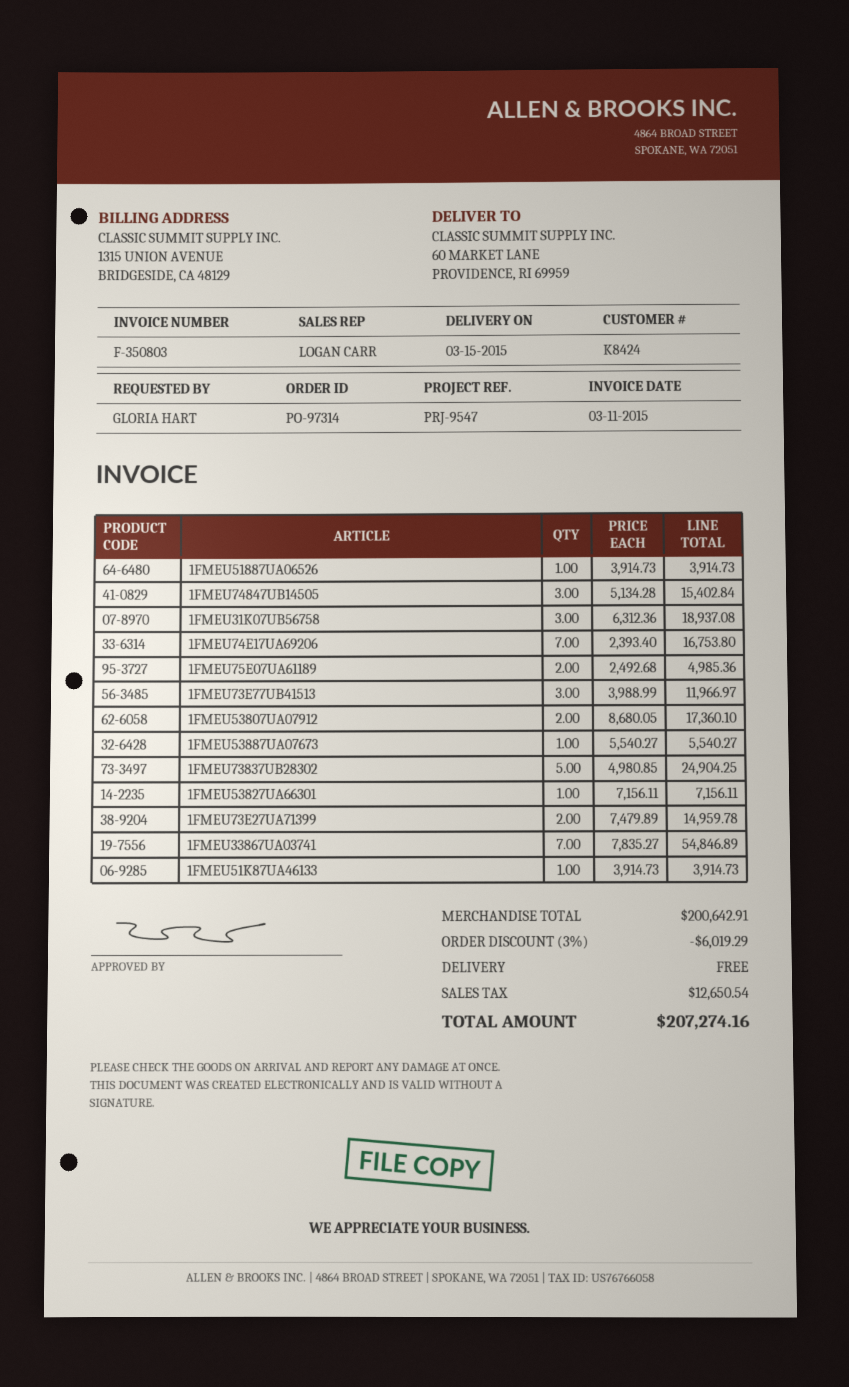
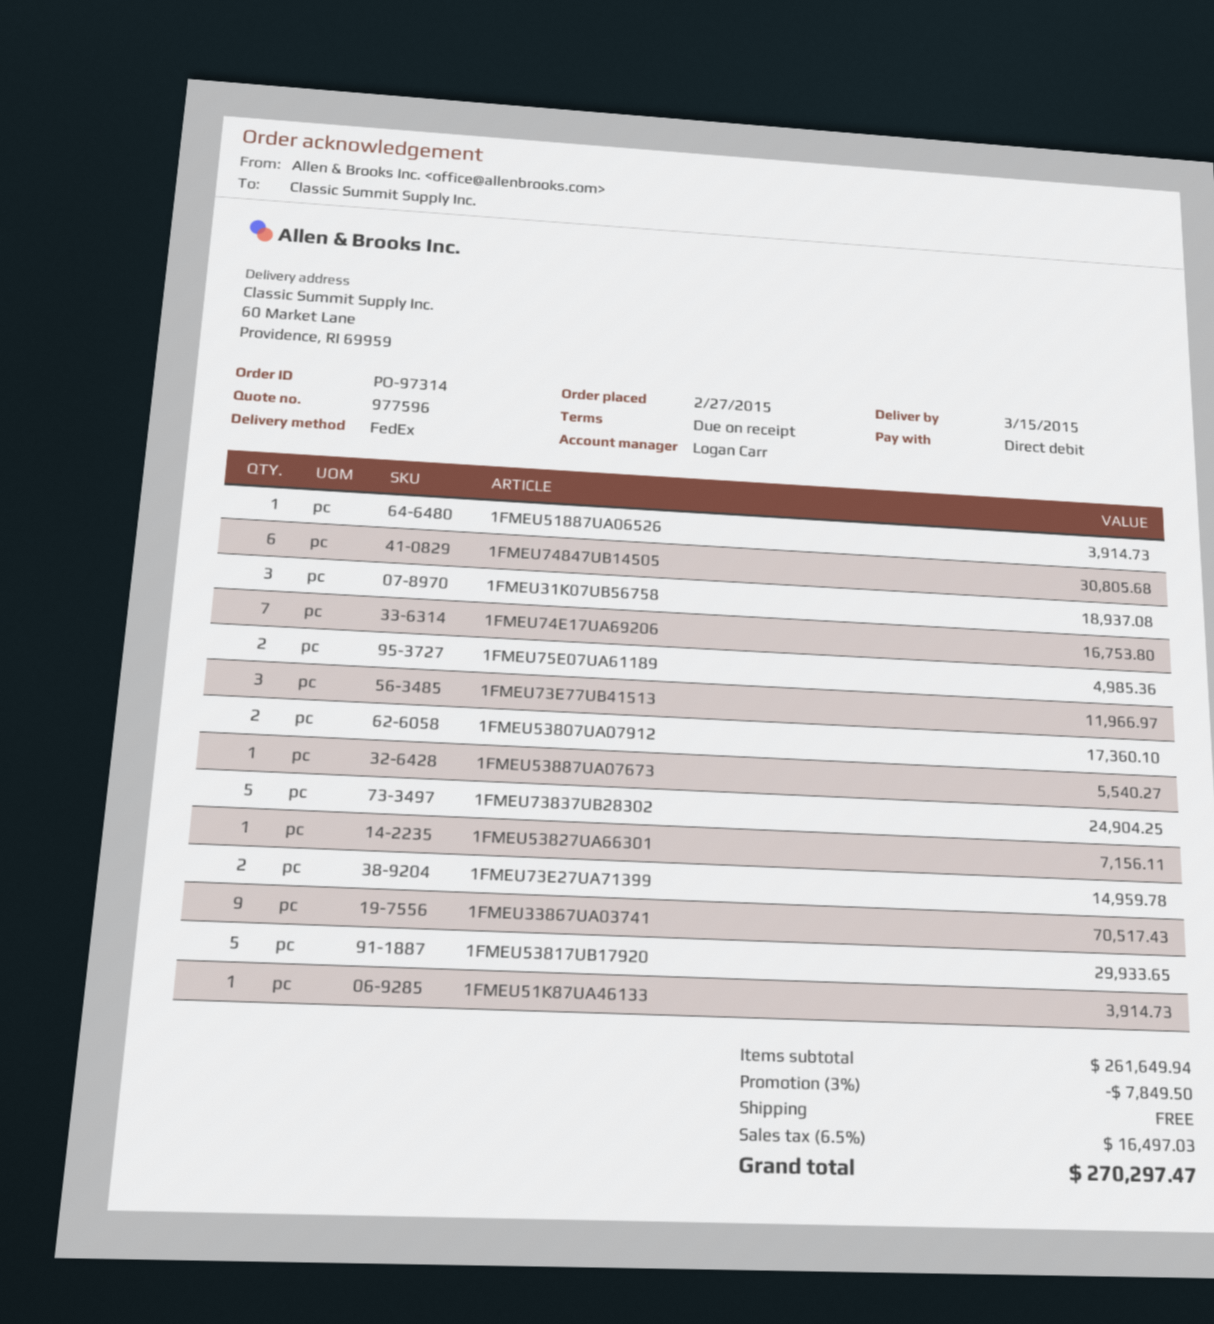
1FMEU74847UB14505: 3 for 15402.84 -> 6 for 30805.68
1FMEU33867UA03741: 7 for 54846.89 -> 9 for 70517.43
1FMEU53817UB17920: none -> 5 for 29933.65
subtotal: 200642.91 -> 261649.94
discount: 3% = 6019.29 -> 3% = 7849.50
tax: 12650.54 -> 16497.03
total: 207274.16 -> 270297.47

